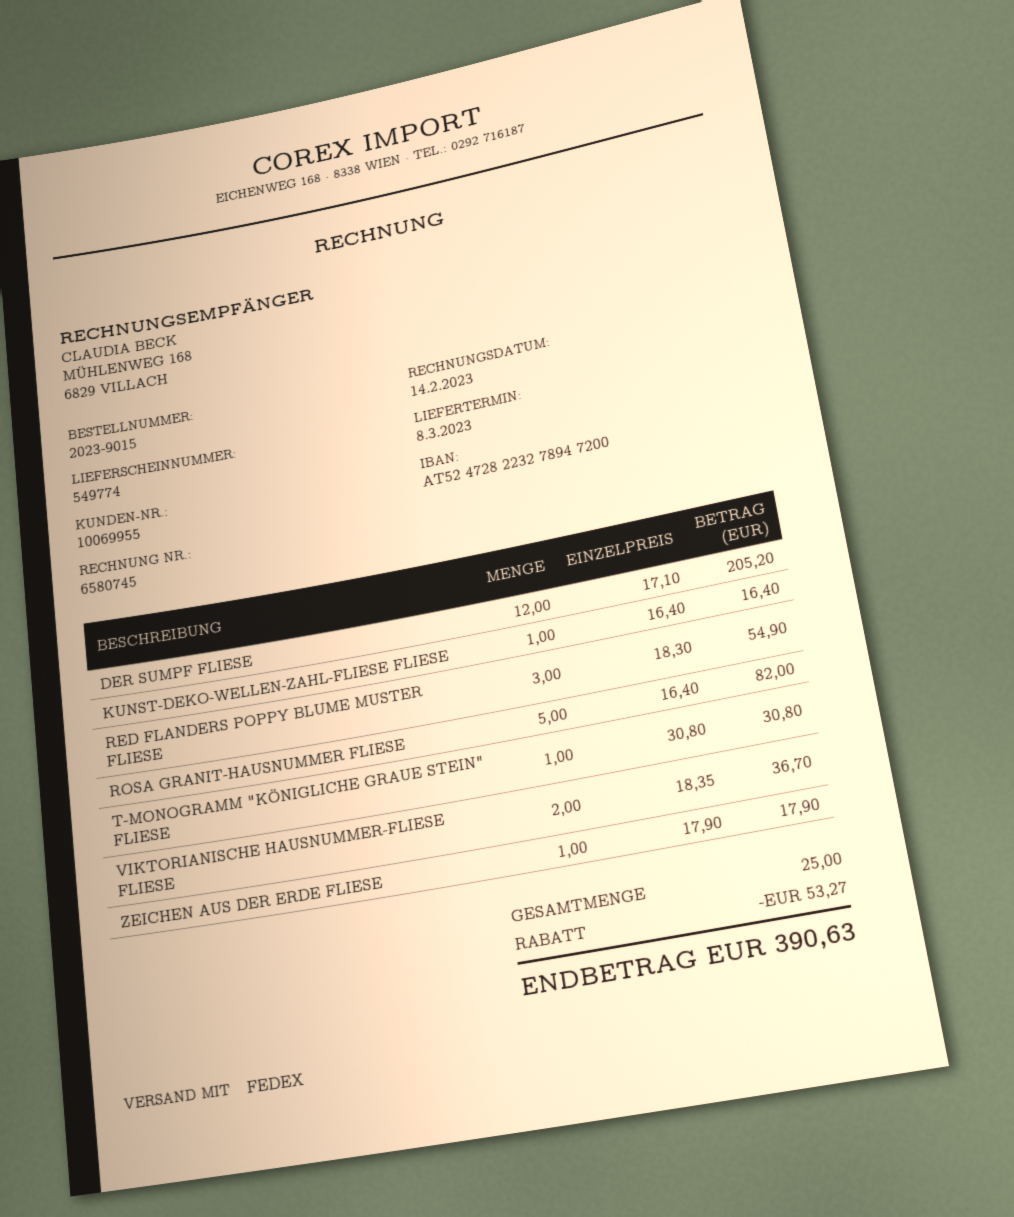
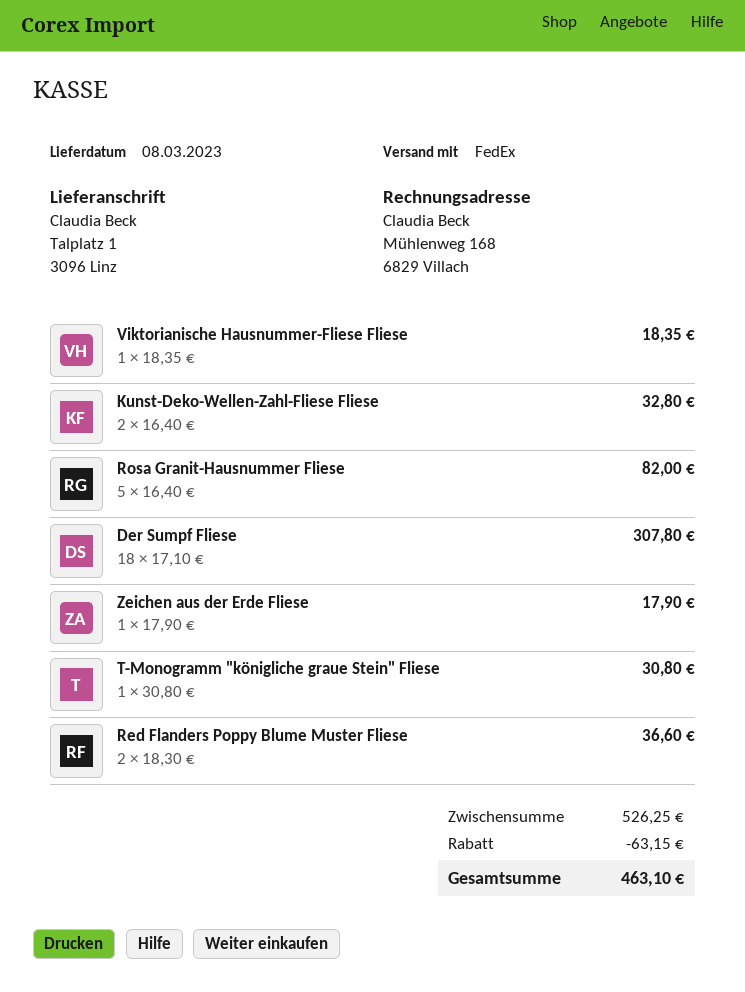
DER SUMPF FLIESE: 12 x 17.10 = 205.20 -> 18 x 17.10 = 307.80
KUNST-DEKO-WELLEN-ZAHL-FLIESE FLIESE: 1 x 16.40 = 16.40 -> 2 x 16.40 = 32.80
RED FLANDERS POPPY BLUME MUSTER FLIESE: 3 x 18.30 = 54.90 -> 2 x 18.30 = 36.60
VIKTORIANISCHE HAUSNUMMER-FLIESE FLIESE: 2 x 18.35 = 36.70 -> 1 x 18.35 = 18.35
discount: 53.27 -> 63.15
total: 390.63 -> 463.10

